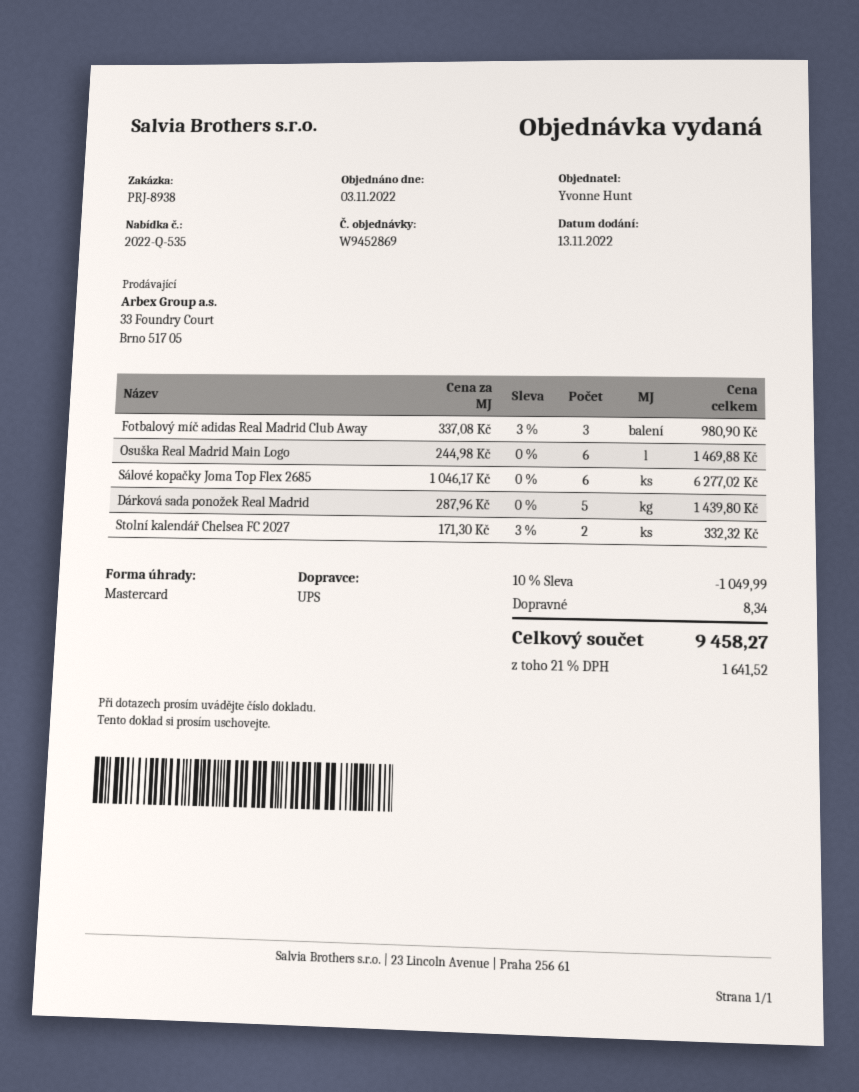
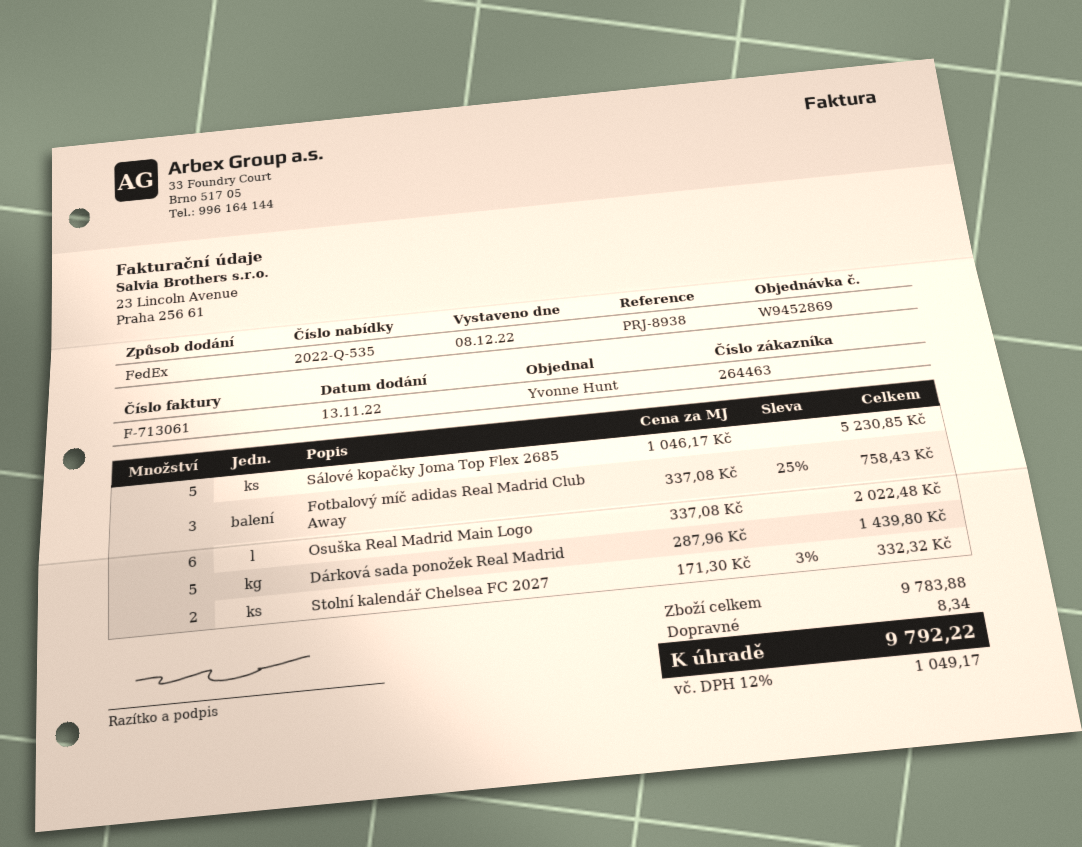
shipping method: UPS -> FedEx
Fotbalový míč adidas Real Madrid Club Away: 3 x 337.08 - 3% = 980.90 -> 3 x 337.08 - 25% = 758.43
Osuška Real Madrid Main Logo: 6 x 244.98 = 1469.88 -> 6 x 337.08 = 2022.48
Sálové kopačky Joma Top Flex 2685: 6 x 1046.17 = 6277.02 -> 5 x 1046.17 = 5230.85
discount: 10% = 1049.99 -> none
tax: 21% = 1641.52 -> 12% = 1049.17
total: 9458.27 -> 9792.22

